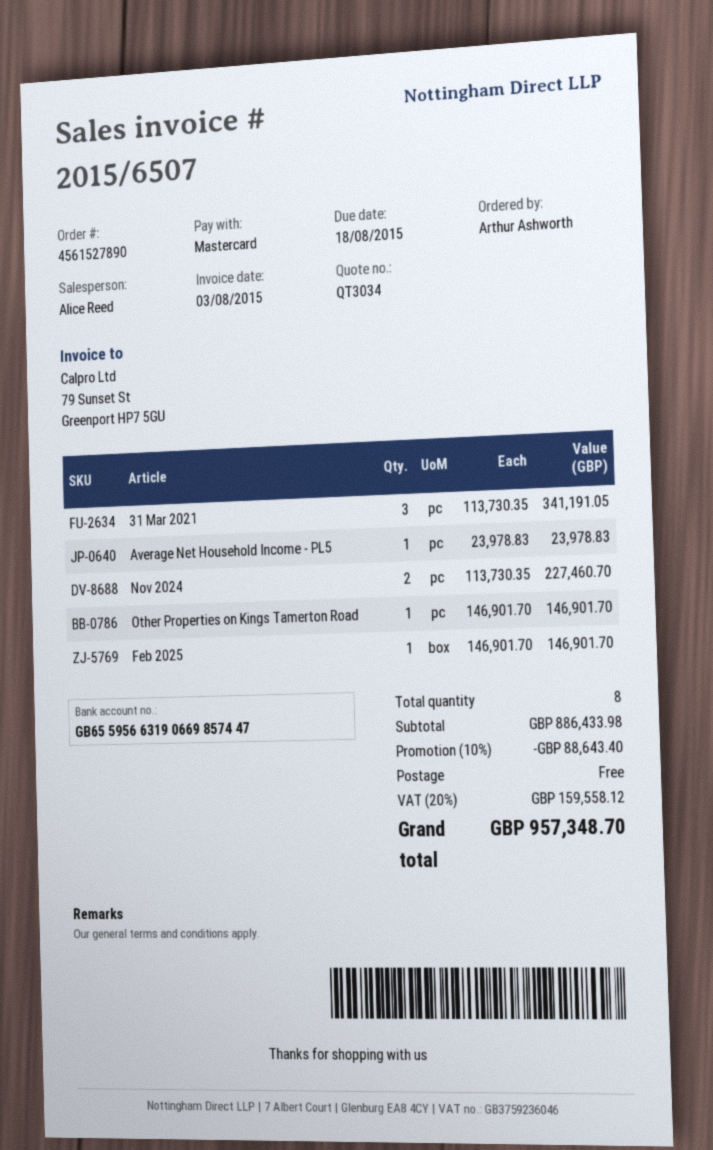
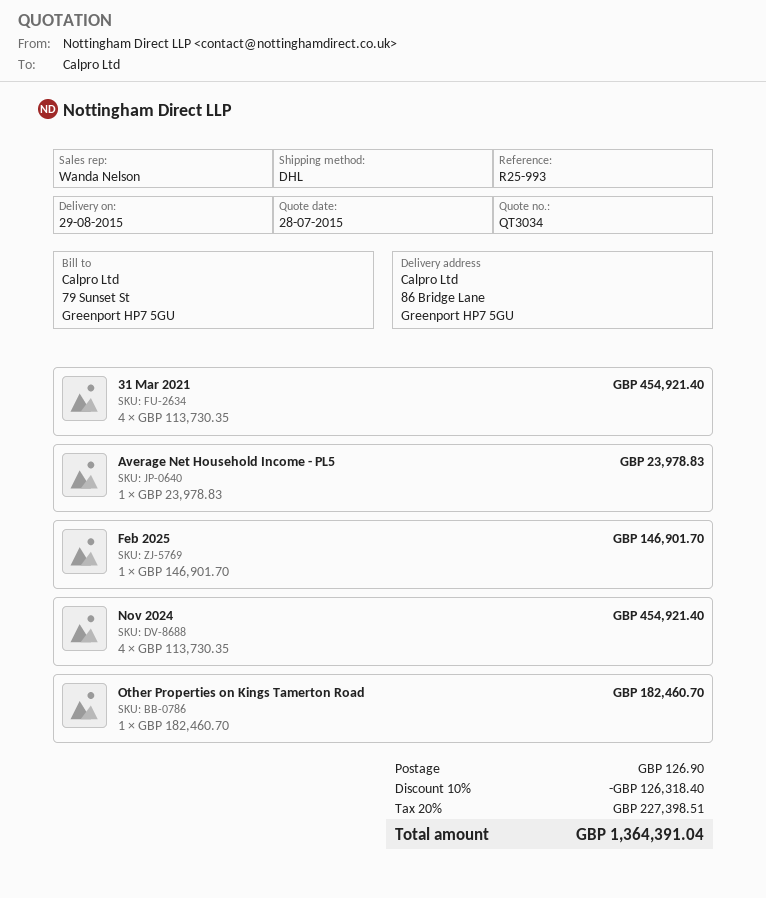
sales rep: Alice Reed -> Wanda Nelson
31 Mar 2021: 3 x 113730.35 = 341191.05 -> 4 x 113730.35 = 454921.40
Nov 2024: 2 x 113730.35 = 227460.70 -> 4 x 113730.35 = 454921.40
Other Properties on Kings Tamerton Road: 1 x 146901.70 = 146901.70 -> 1 x 182460.70 = 182460.70
discount: 10% = 88643.40 -> 10% = 126318.40
shipping: 0.00 -> 126.90
tax: 20% = 159558.12 -> 20% = 227398.51
total: 957348.70 -> 1364391.04

